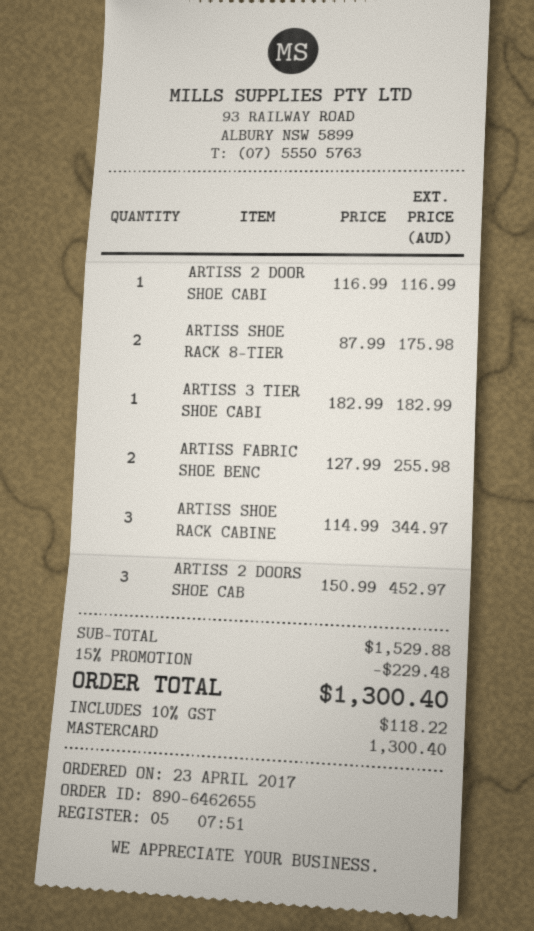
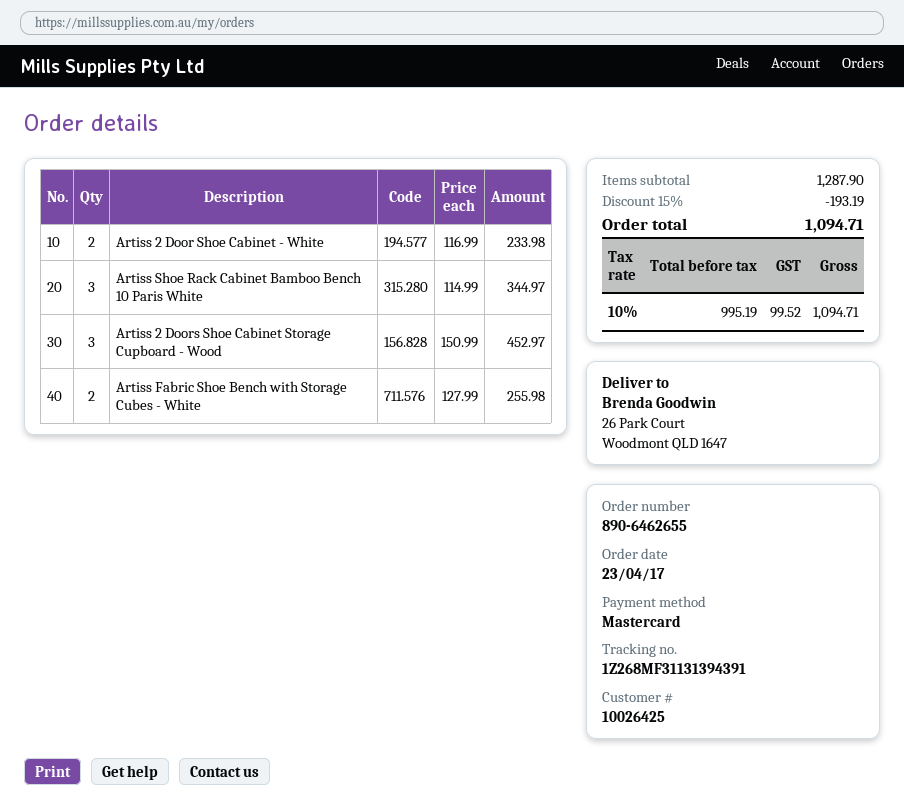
ARTISS 2 DOOR SHOE CABI: 1 x 116.99 = 116.99 -> 2 x 116.99 = 233.98
ARTISS SHOE RACK 8-TIER: 2 x 87.99 = 175.98 -> none
ARTISS 3 TIER SHOE CABI: 1 x 182.99 = 182.99 -> none
subtotal: 1529.88 -> 1287.90
discount: 15% = 229.48 -> 15% = 193.19
tax: 10% = 118.22 -> 10% = 99.52
total: 1300.40 -> 1094.71

